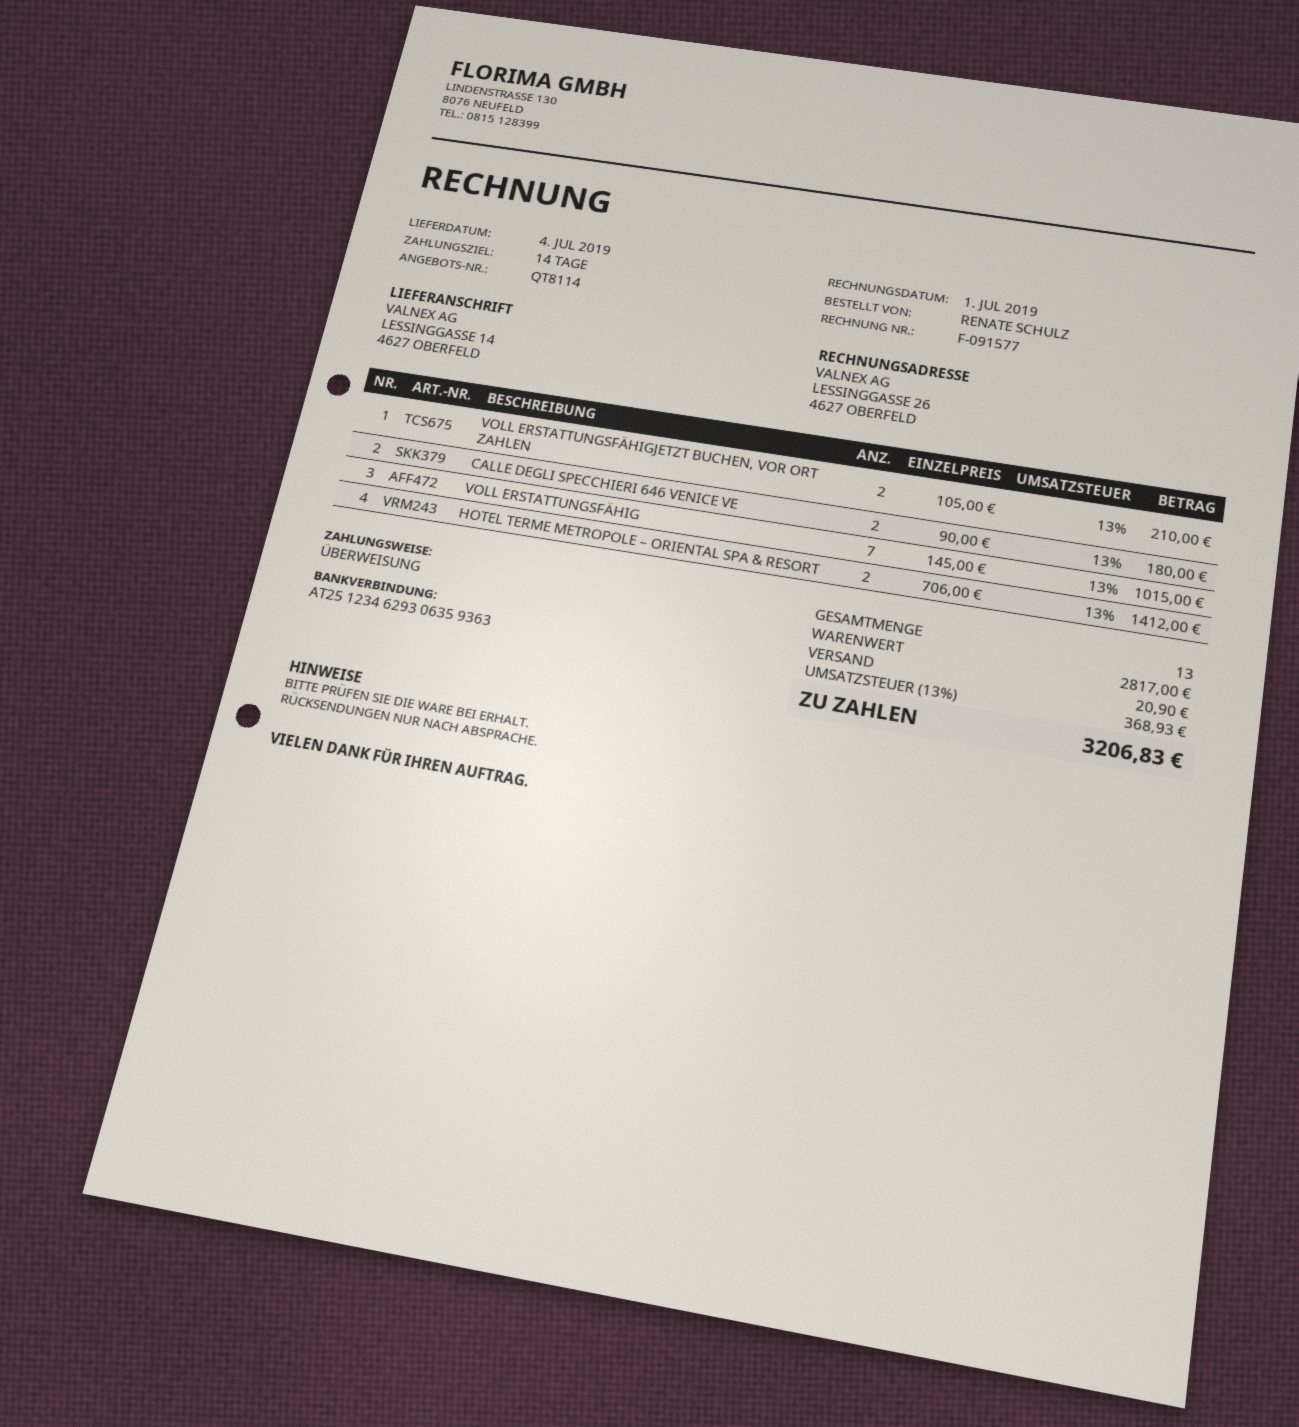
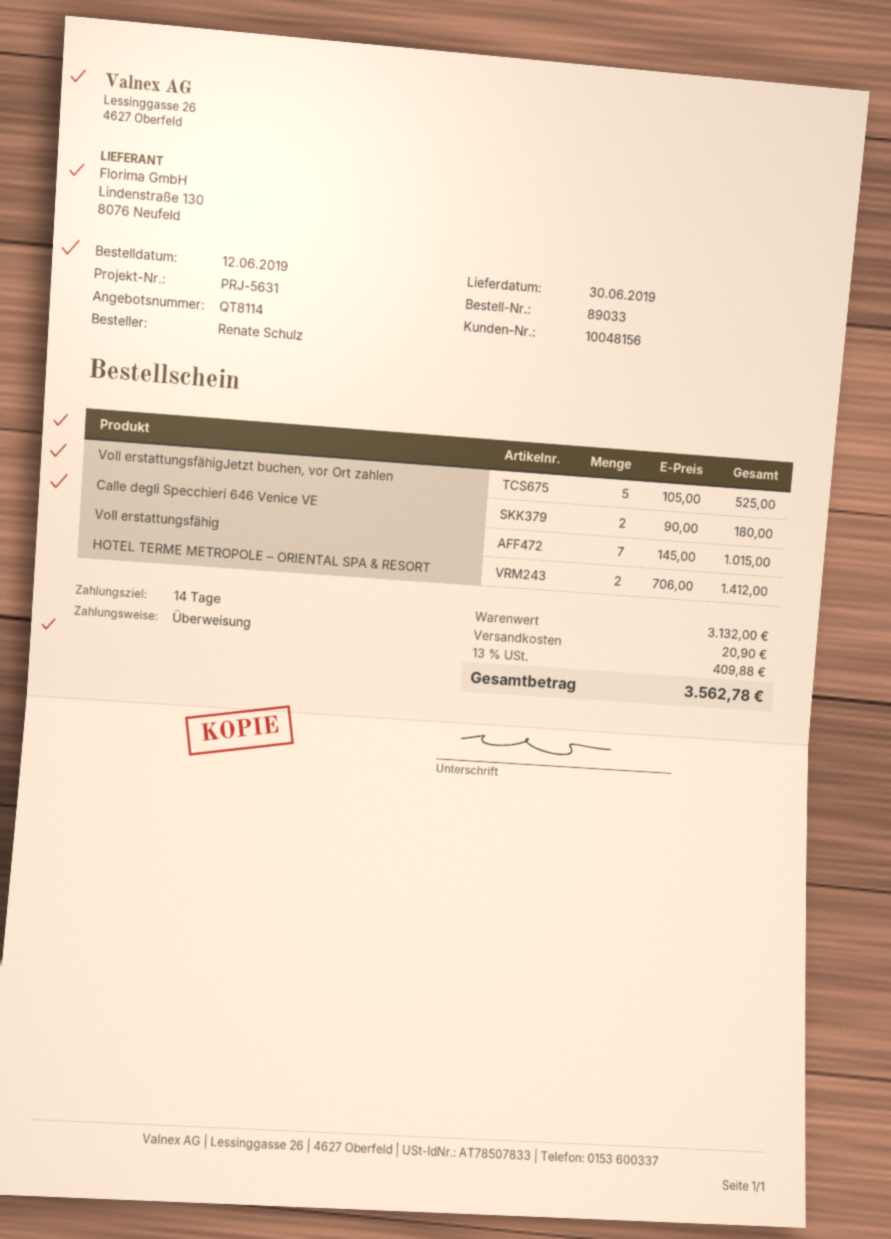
delivery date: 2019-07-04 -> 2019-06-30
VOLL ERSTATTUNGSFÄHIGJETZT BUCHEN, VOR ORT ZAHLEN: 2 x 105.00 = 210.00 -> 5 x 105.00 = 525.00
subtotal: 2817.00 -> 3132.00
tax: 13% = 368.93 -> 13% = 409.88
total: 3206.83 -> 3562.78

